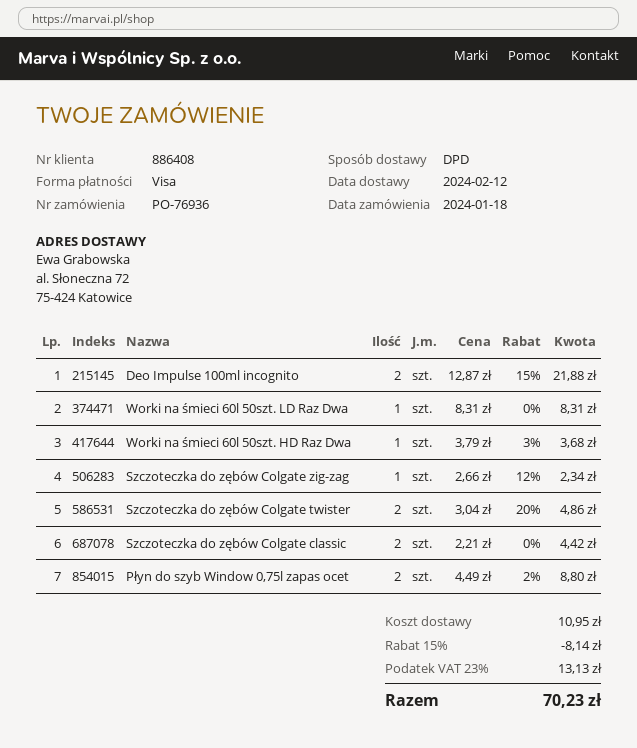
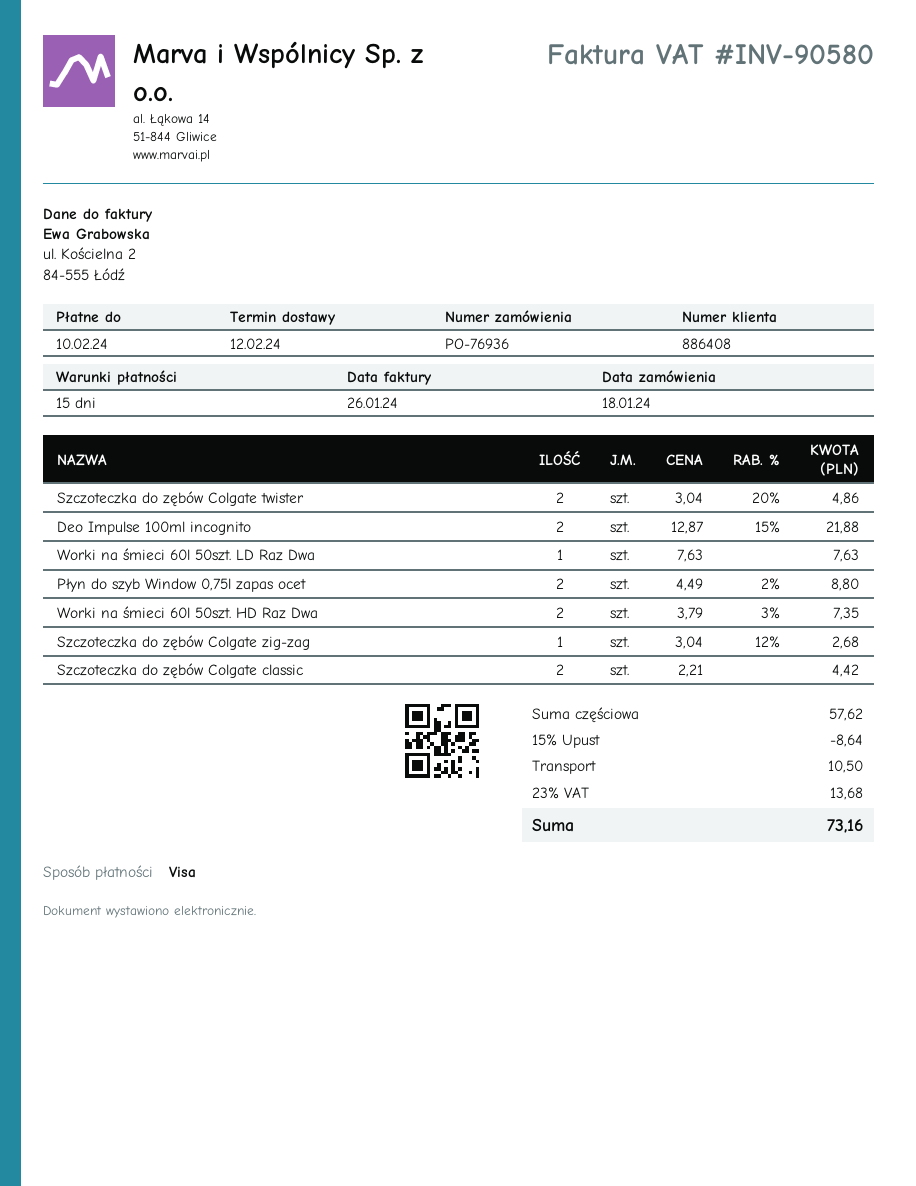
Worki na śmieci 60l 50szt. LD Raz Dwa: 1 x 8.31 = 8.31 -> 1 x 7.63 = 7.63
Worki na śmieci 60l 50szt. HD Raz Dwa: 1 x 3.79 - 3% = 3.68 -> 2 x 3.79 - 3% = 7.35
Szczoteczka do zębów Colgate zig-zag: 1 x 2.66 - 12% = 2.34 -> 1 x 3.04 - 12% = 2.68
discount: 15% = 8.14 -> 15% = 8.64
shipping: 10.95 -> 10.50
tax: 23% = 13.13 -> 23% = 13.68
total: 70.23 -> 73.16

